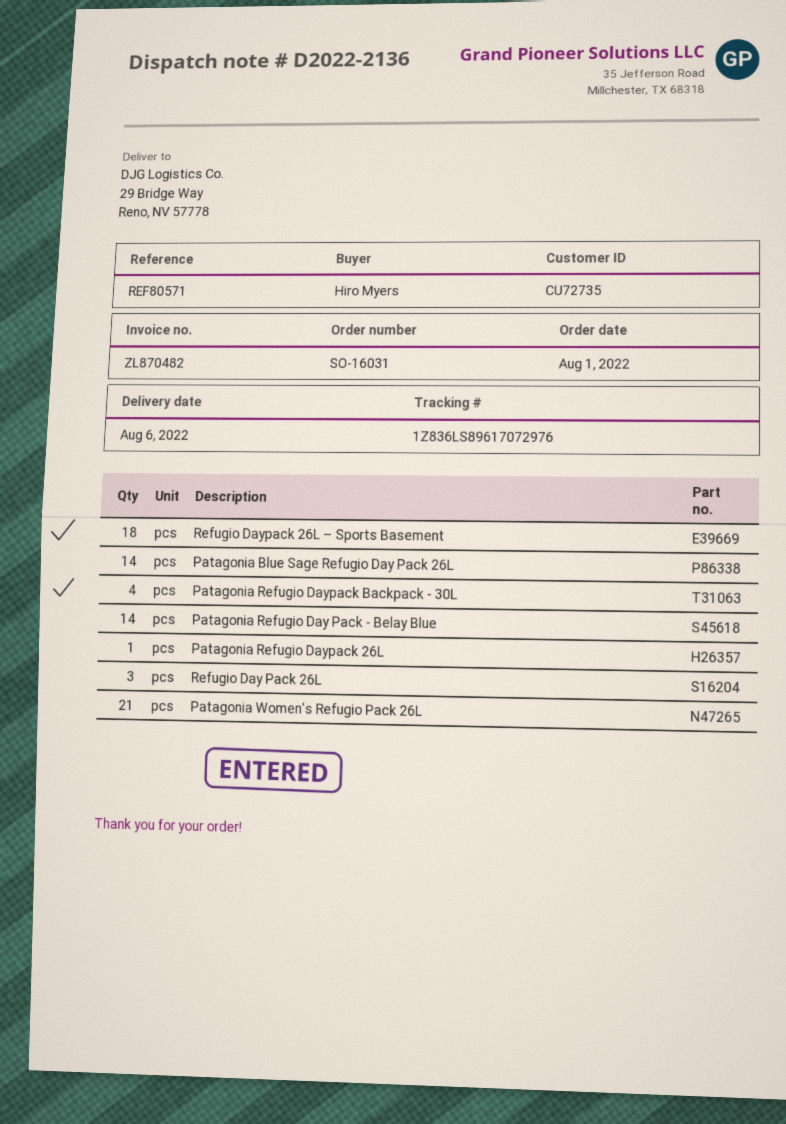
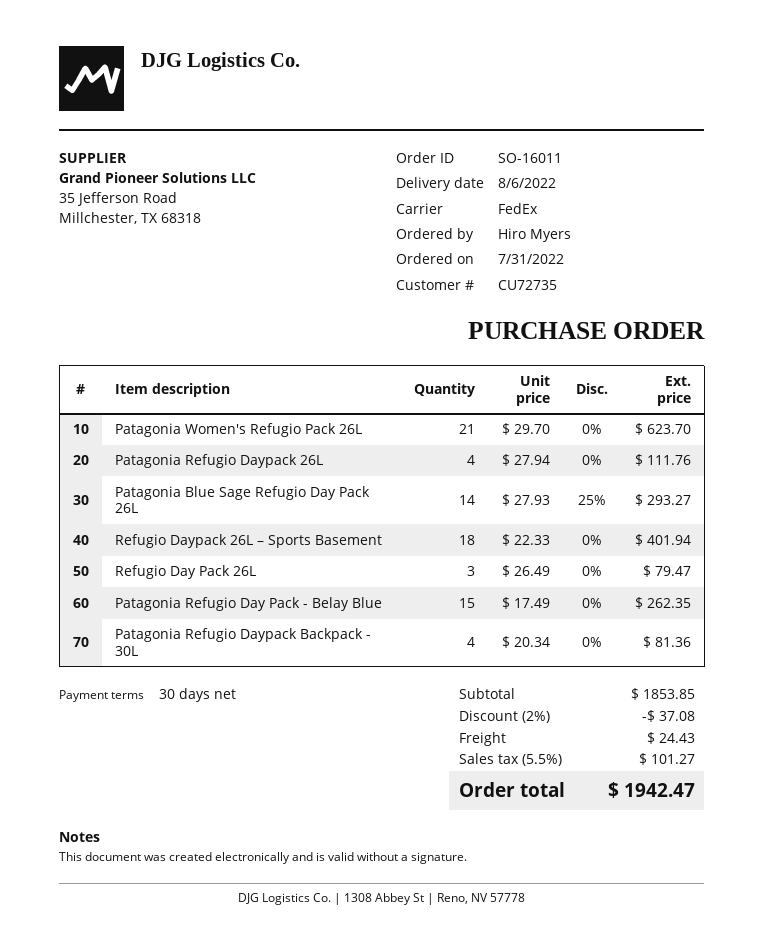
order number: SO-16031 -> SO-16011
order date: 2022-08-01 -> 2022-07-31
Patagonia Refugio Day Pack - Belay Blue: 14 -> 15
Patagonia Refugio Daypack 26L: 1 -> 4

